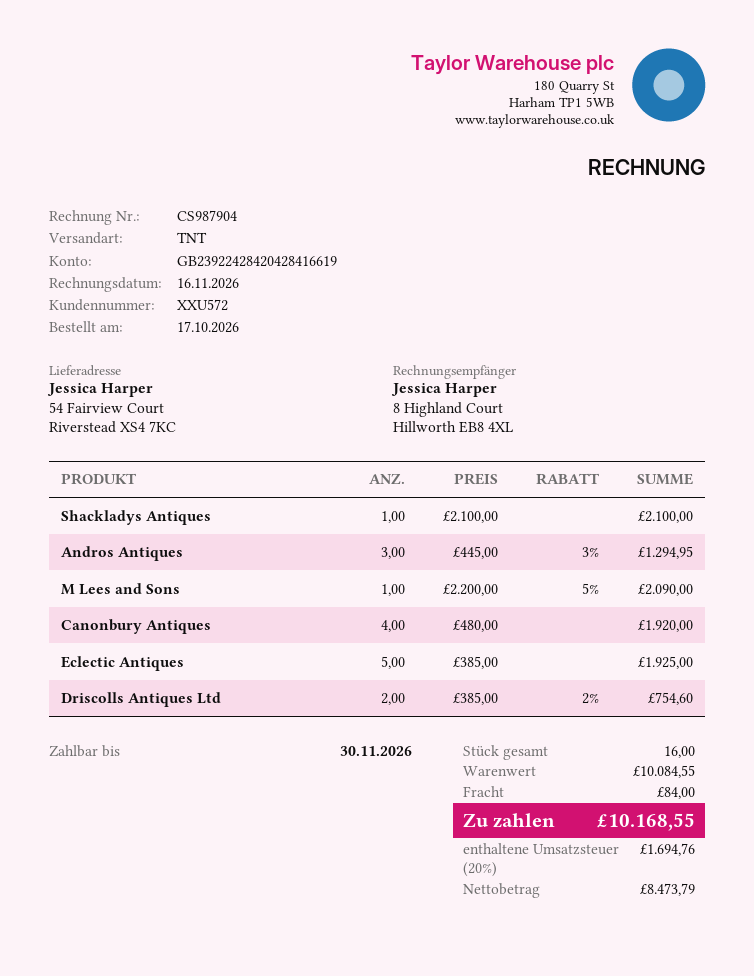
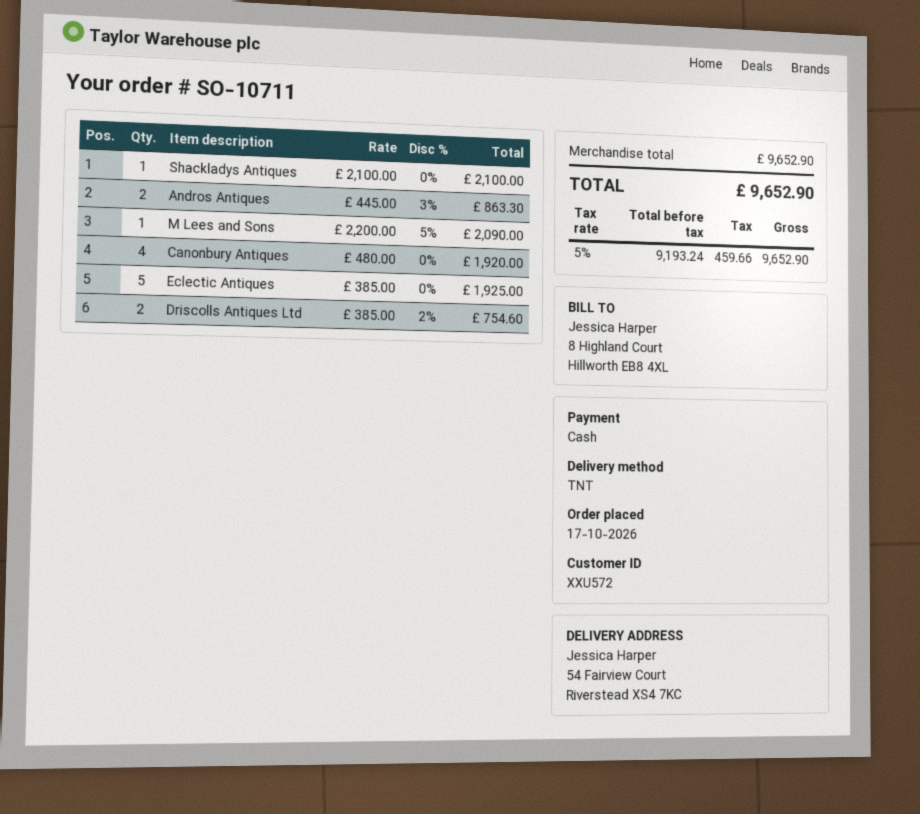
Andros Antiques: 3 x 445.00 - 3% = 1294.95 -> 2 x 445.00 - 3% = 863.30
subtotal: 10084.55 -> 9652.90
shipping: 84.00 -> none
net: 8473.79 -> 9193.24
tax: 20% = 1694.76 -> 5% = 459.66
total: 10168.55 -> 9652.90

